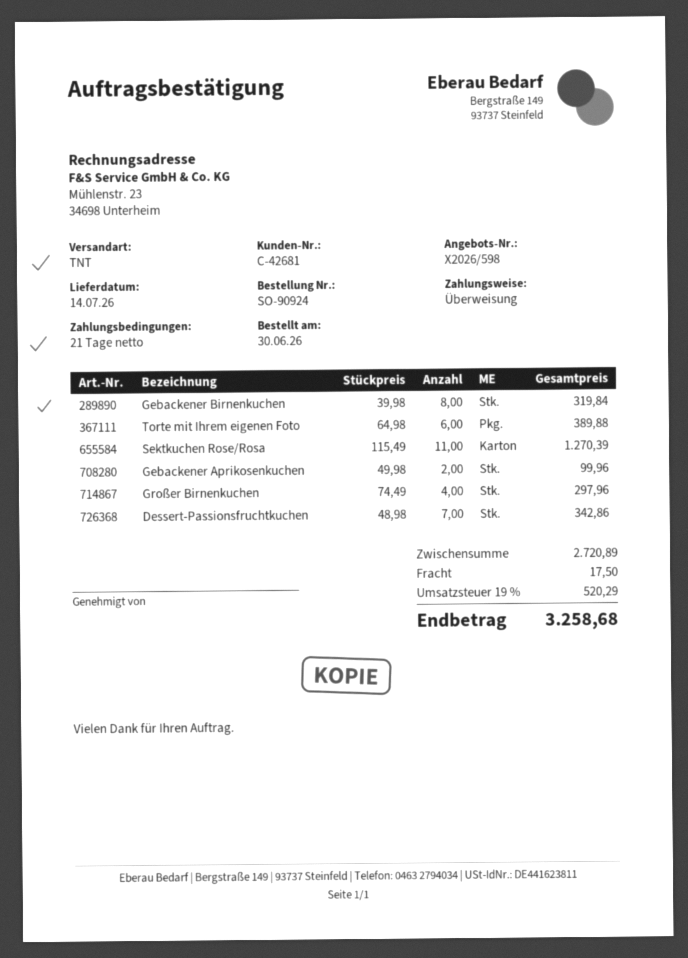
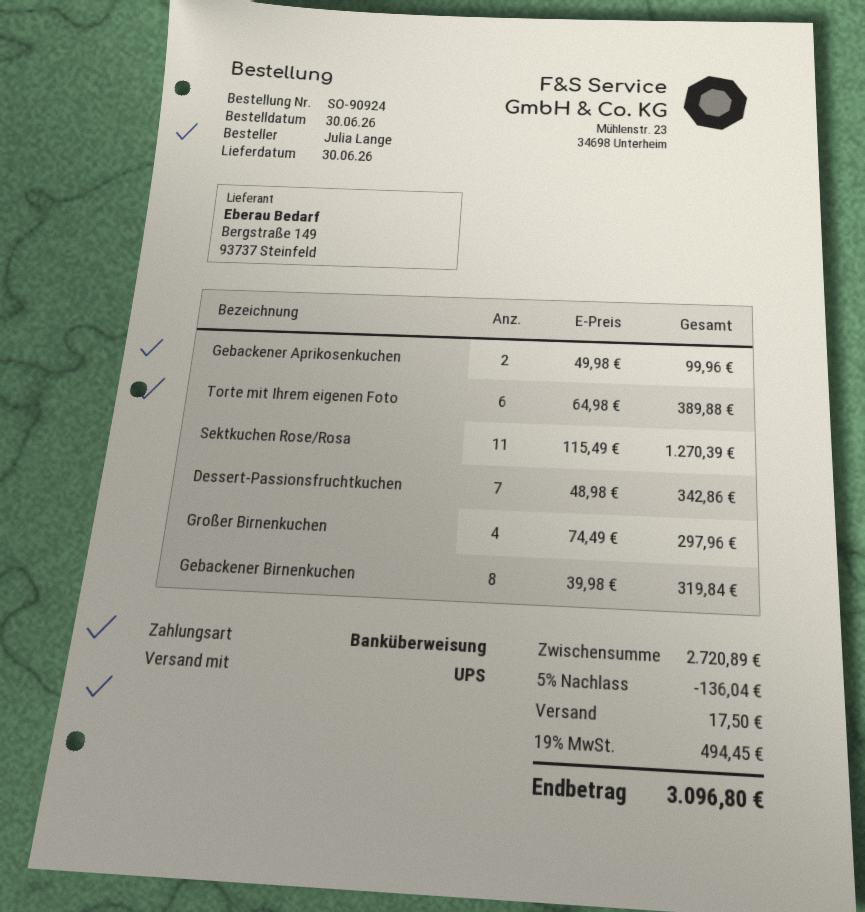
delivery date: 2026-07-14 -> 2026-06-30
shipping method: TNT -> UPS
discount: none -> 5% = 136.04
tax: 19% = 520.29 -> 19% = 494.45
total: 3258.68 -> 3096.80

